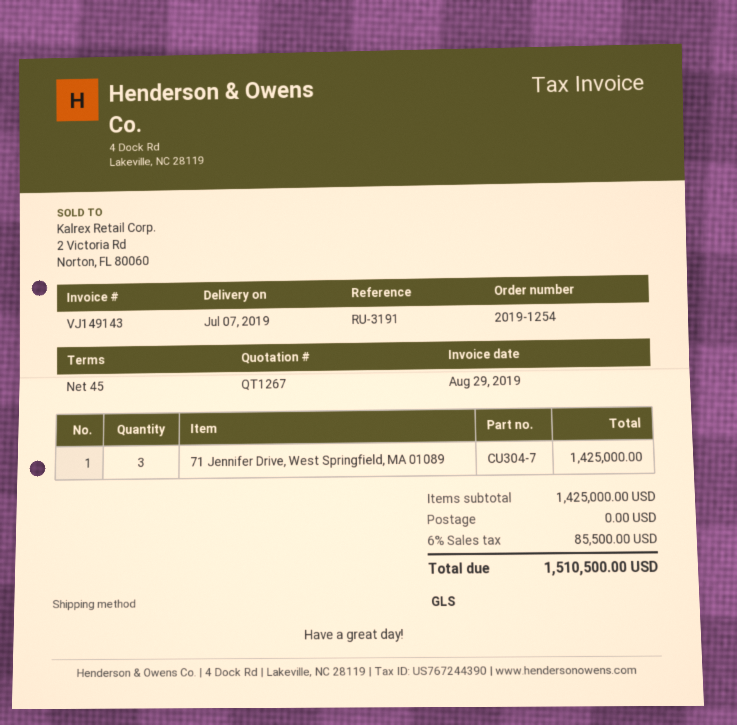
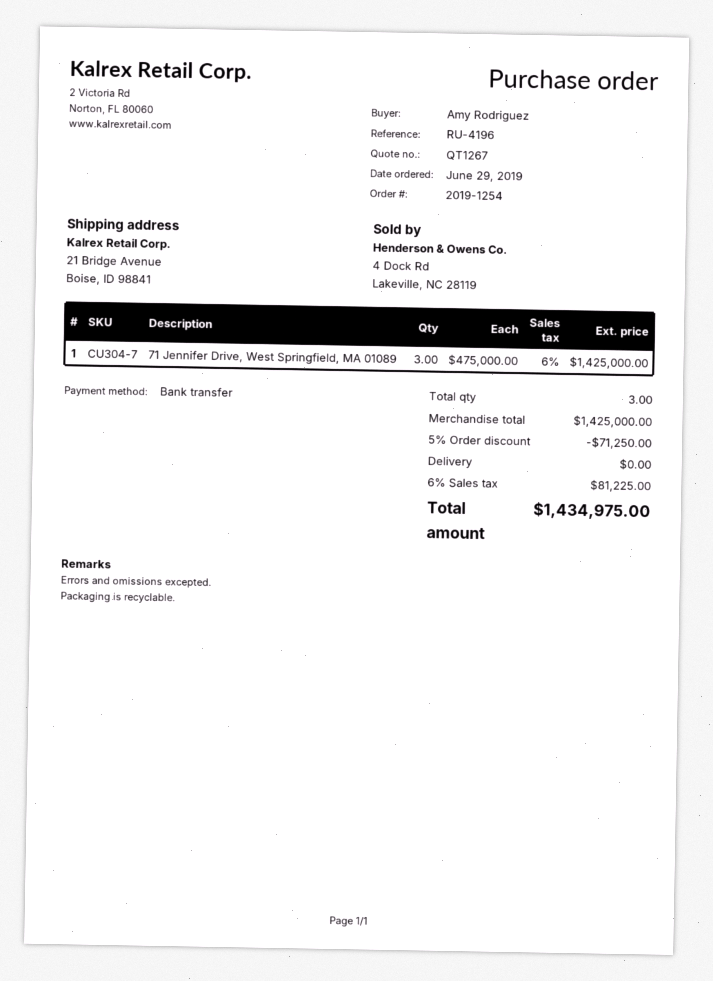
reference: RU-3191 -> RU-4196
discount: none -> 5% = 71250.00
tax: 6% = 85500.00 -> 6% = 81225.00
total: 1510500.00 -> 1434975.00

